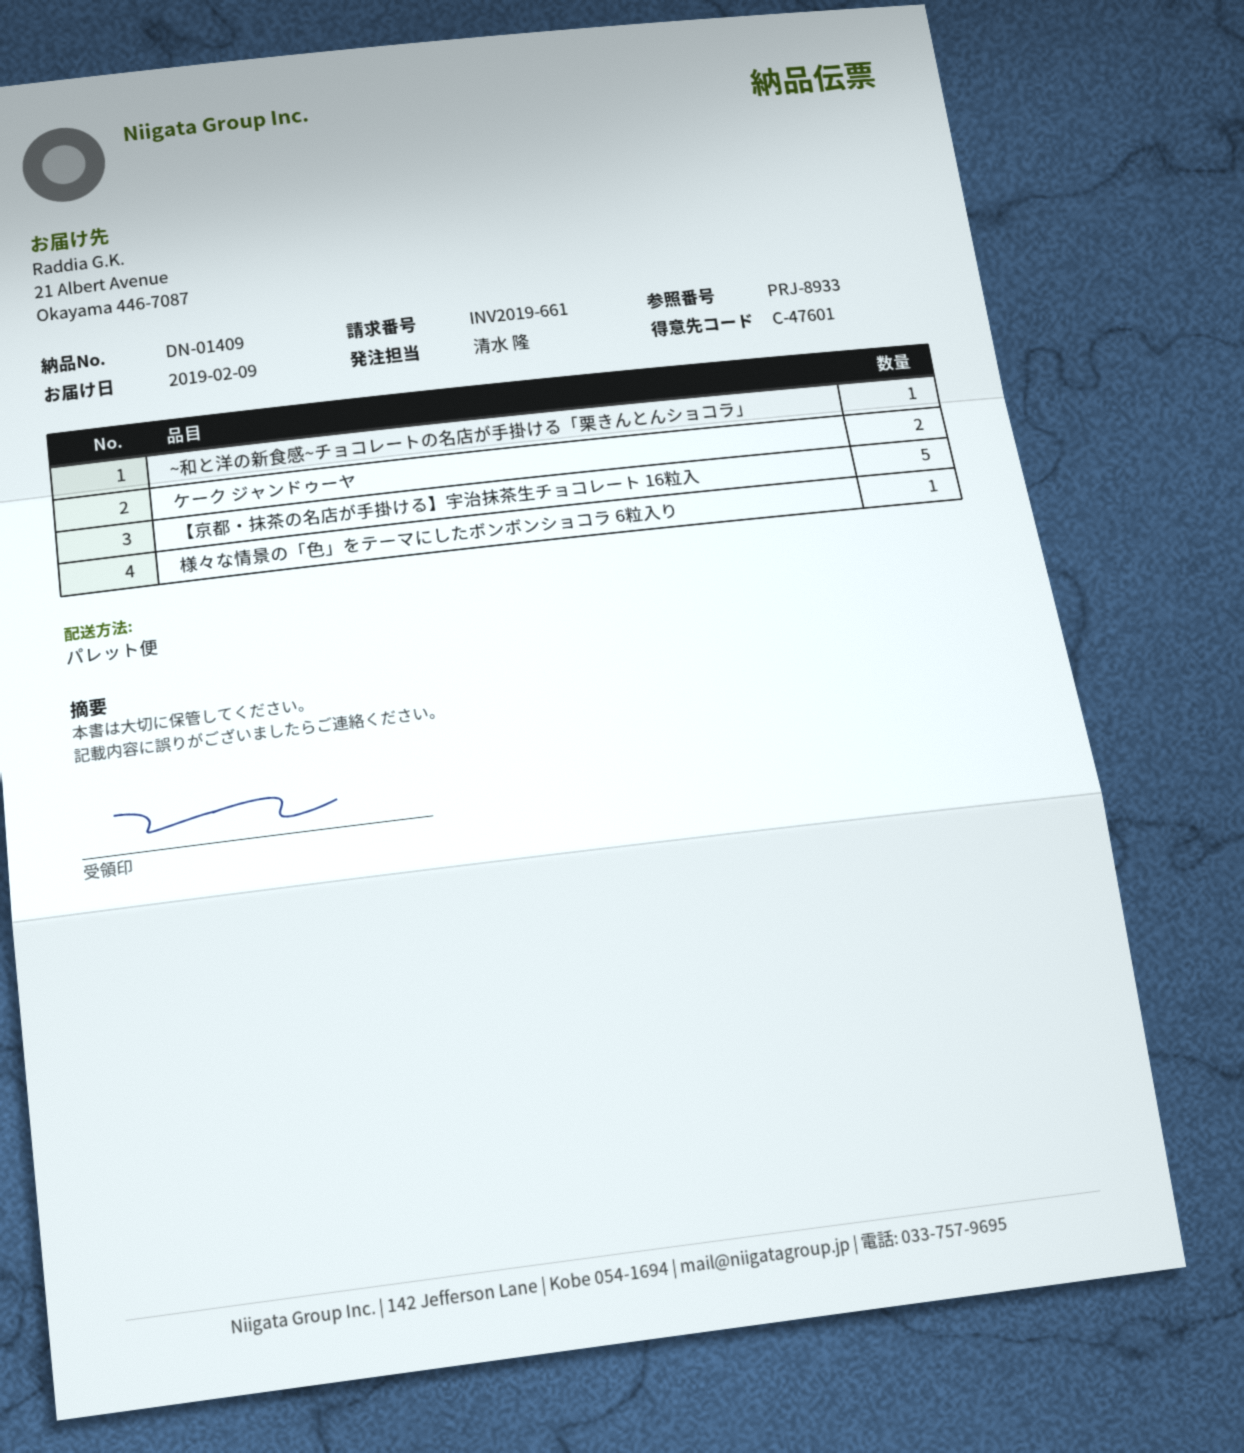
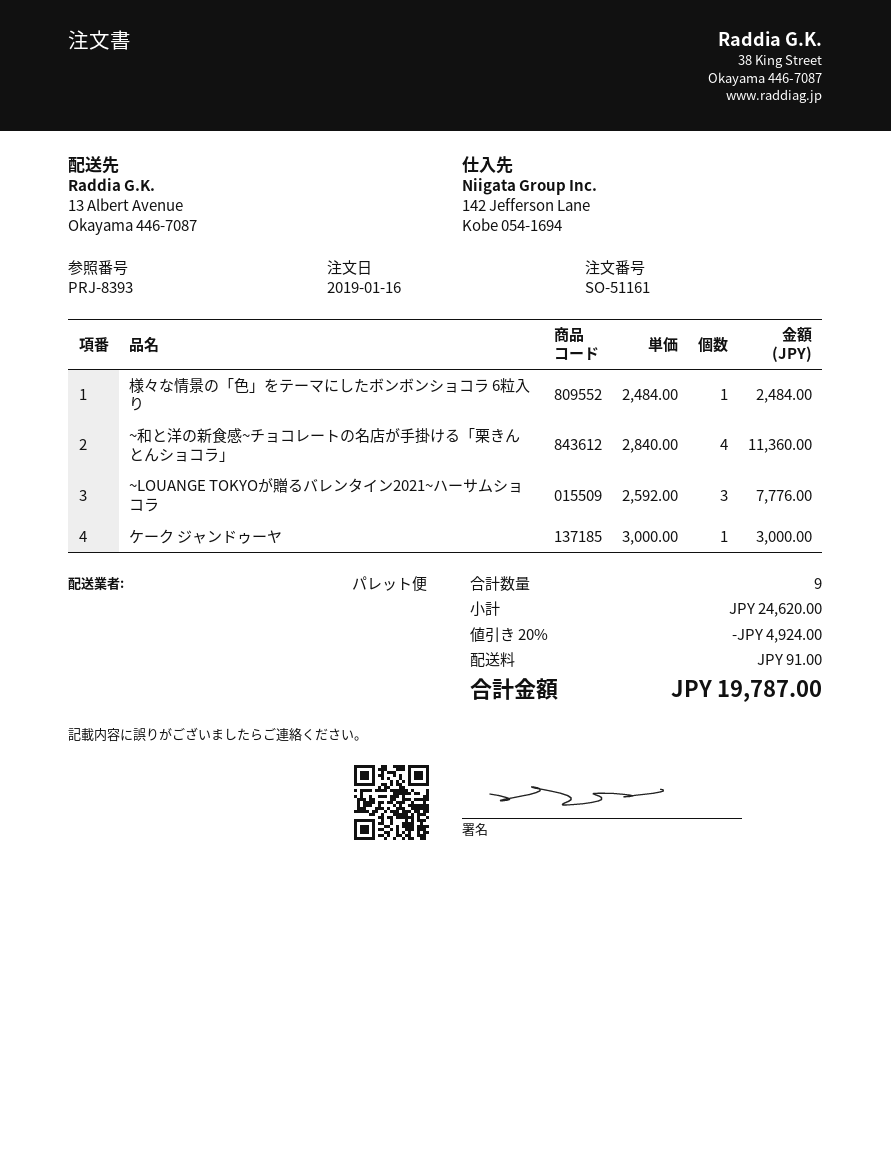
reference: PRJ-8933 -> PRJ-8393
ship to: 21 Albert Avenue, Okayama 446-7087 -> 13 Albert Avenue, Okayama 446-7087
~和と洋の新食感~チョコレートの名店が手掛ける「栗きんとんショコラ」: 1 -> 4
ケーク ジャンドゥーヤ: 2 -> 1
【京都・抹茶の名店が手掛ける】宇治抹茶生チョコレート 16粒入: 5 -> none
~LOUANGE TOKYOが贈るバレンタイン2021~ハーサムショコラ: none -> 3

